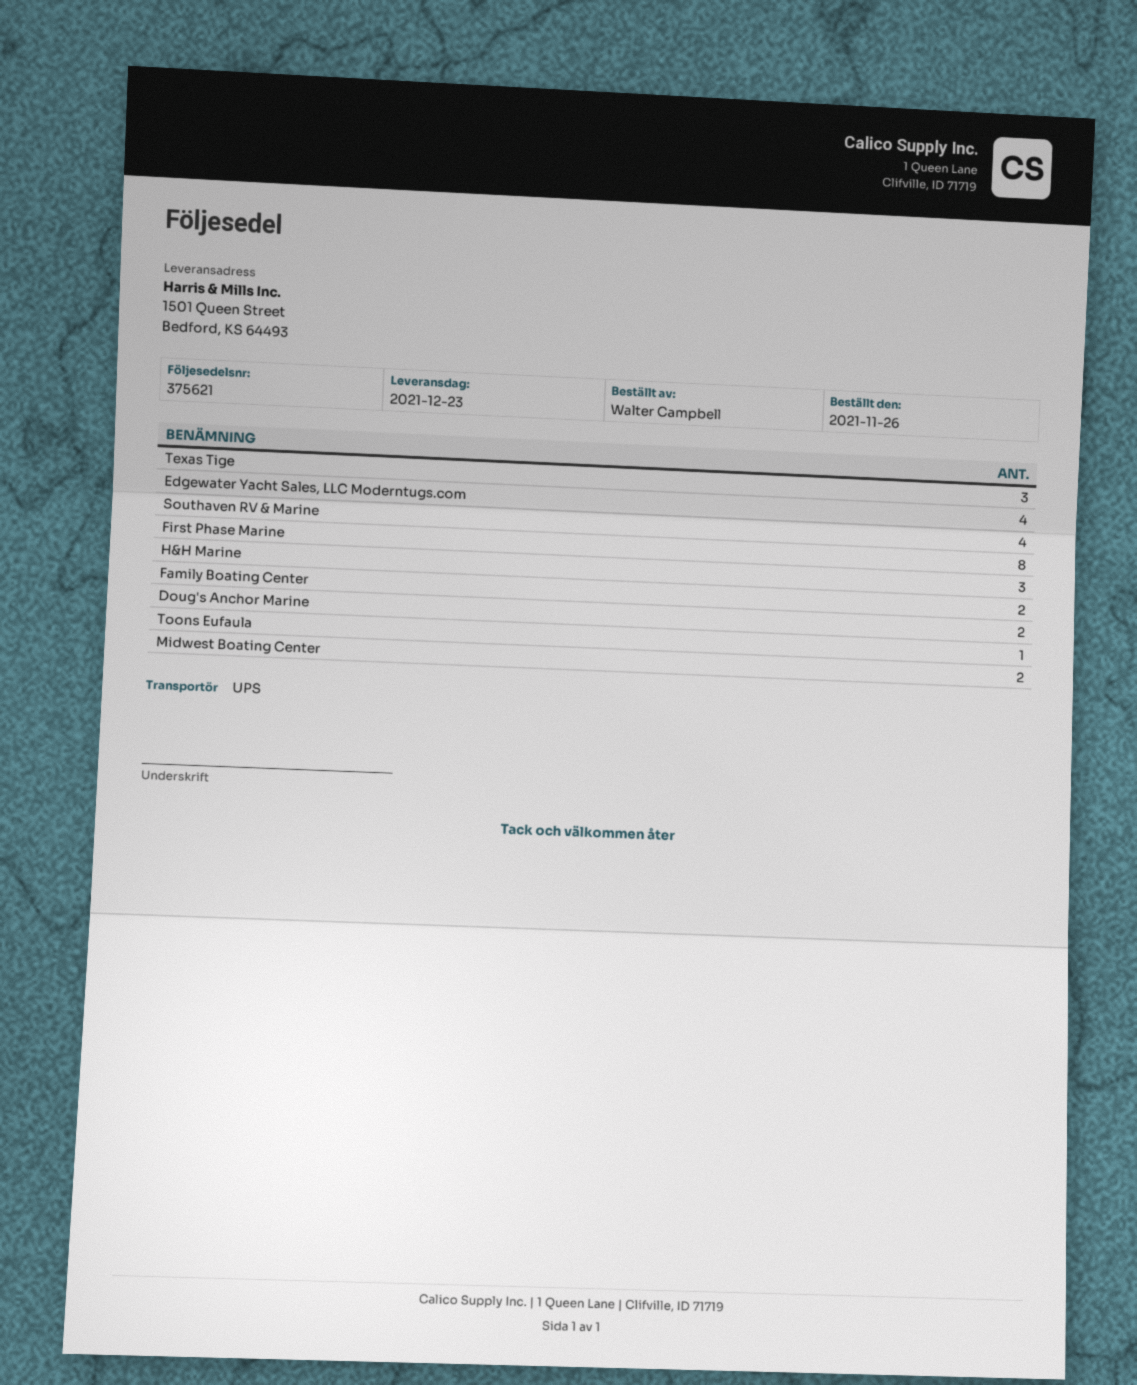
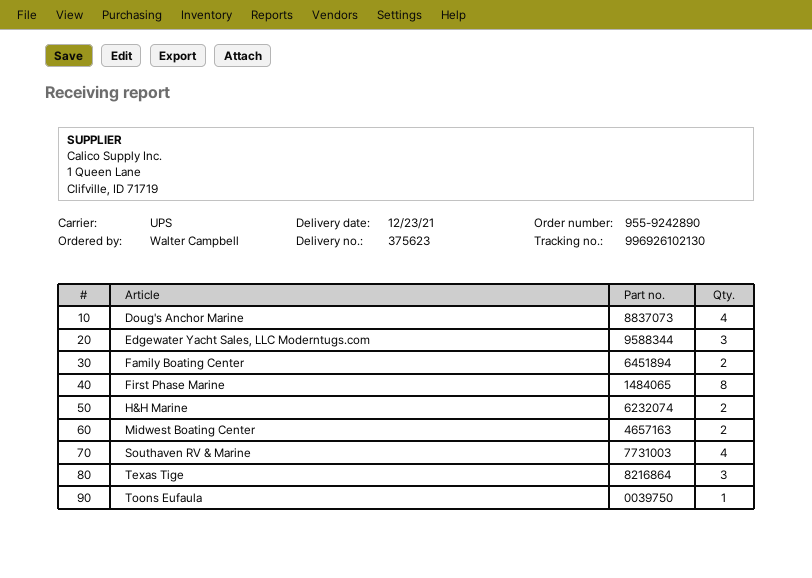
delivery note number: 375621 -> 375623
Edgewater Yacht Sales, LLC Moderntugs.com: 4 -> 3
H&H Marine: 3 -> 2
Doug's Anchor Marine: 2 -> 4

